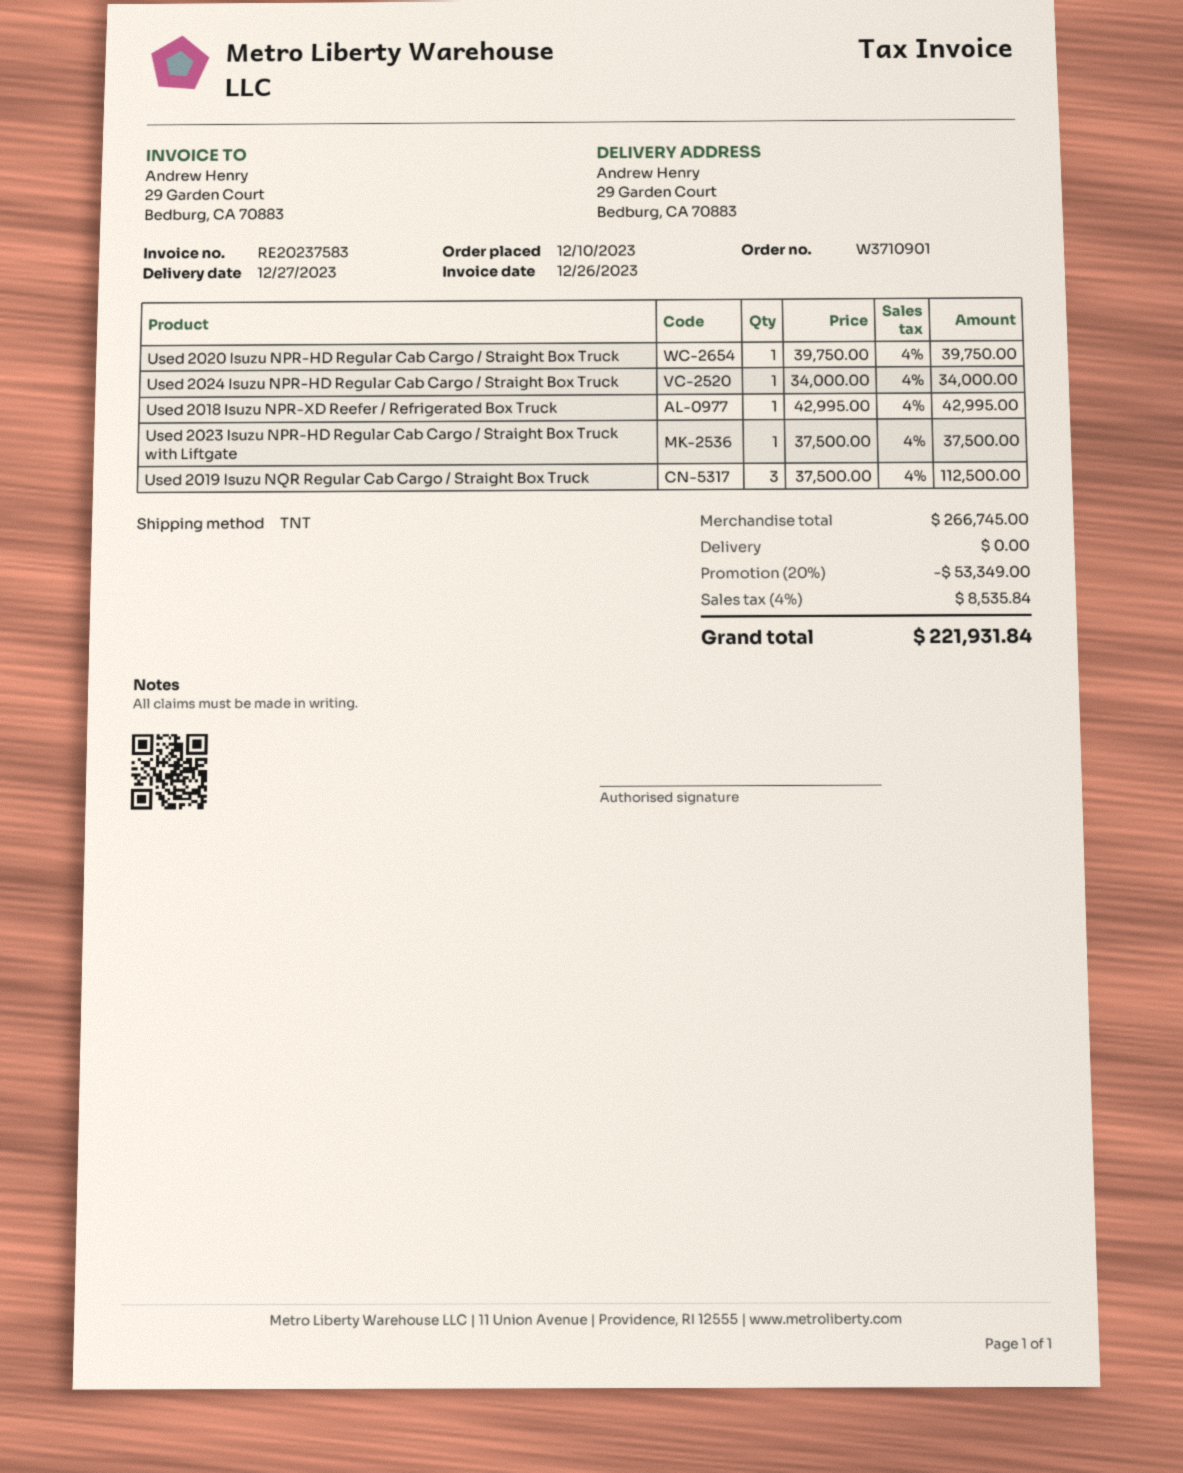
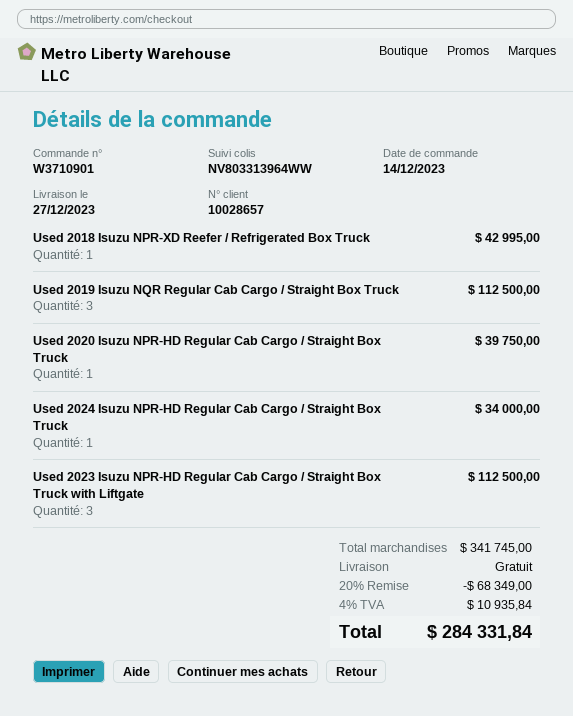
order date: 2023-12-10 -> 2023-12-14
Used 2023 Isuzu NPR-HD Regular Cab Cargo / Straight Box Truck with Liftgate: 1 for 37500.00 -> 3 for 112500.00
subtotal: 266745.00 -> 341745.00
discount: 20% = 53349.00 -> 20% = 68349.00
tax: 4% = 8535.84 -> 4% = 10935.84
total: 221931.84 -> 284331.84

